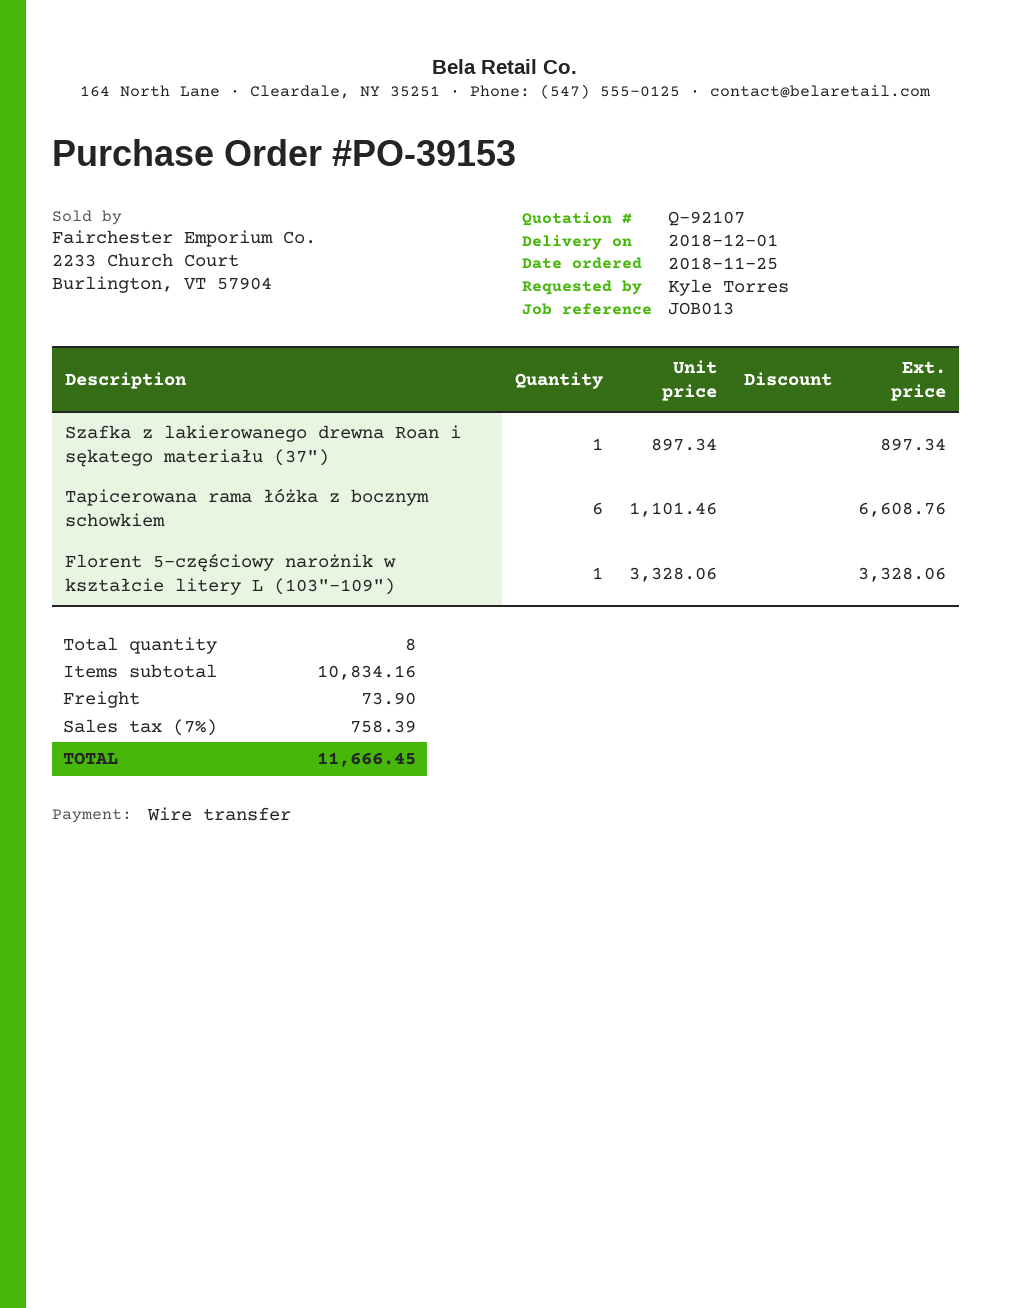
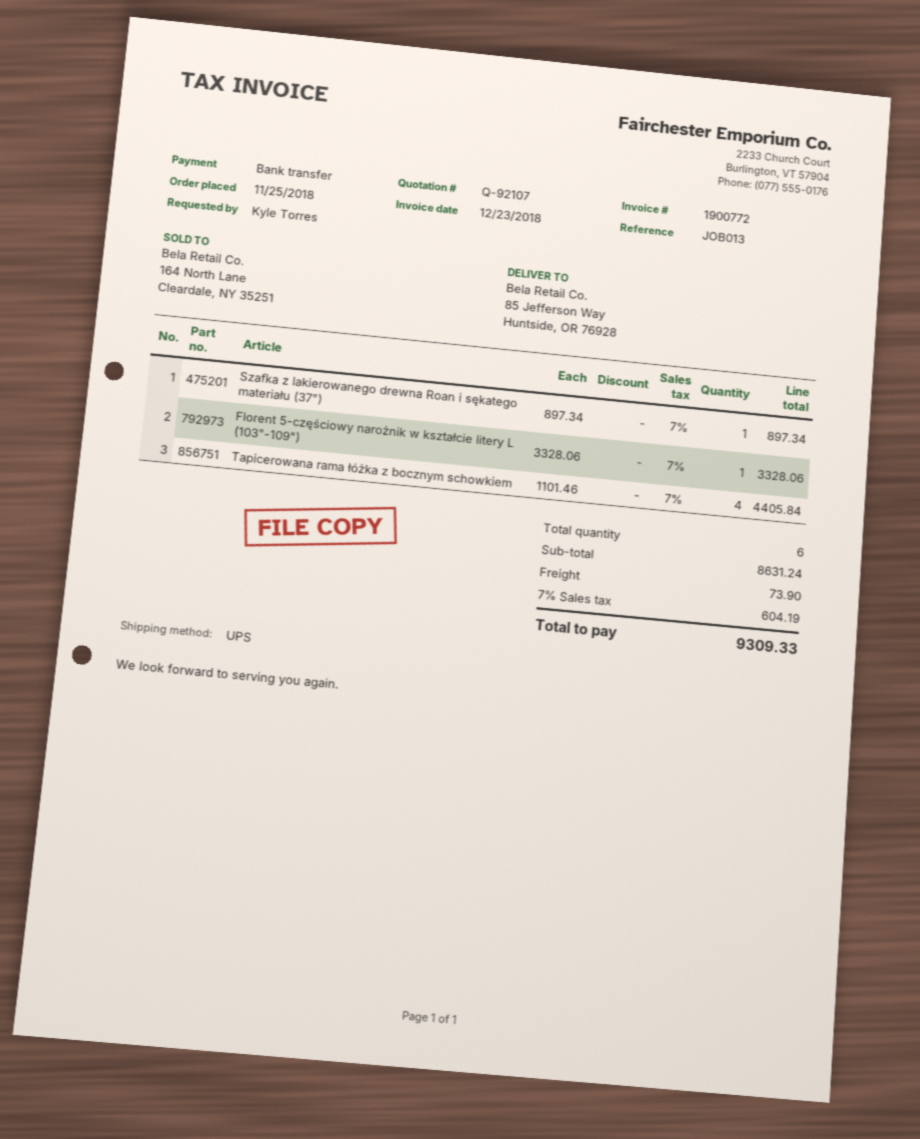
Tapicerowana rama łóżka z bocznym schowkiem: 6 x 1101.46 = 6608.76 -> 4 x 1101.46 = 4405.84
total quantity: 8 -> 6
subtotal: 10834.16 -> 8631.24
tax: 7% = 758.39 -> 7% = 604.19
total: 11666.45 -> 9309.33

